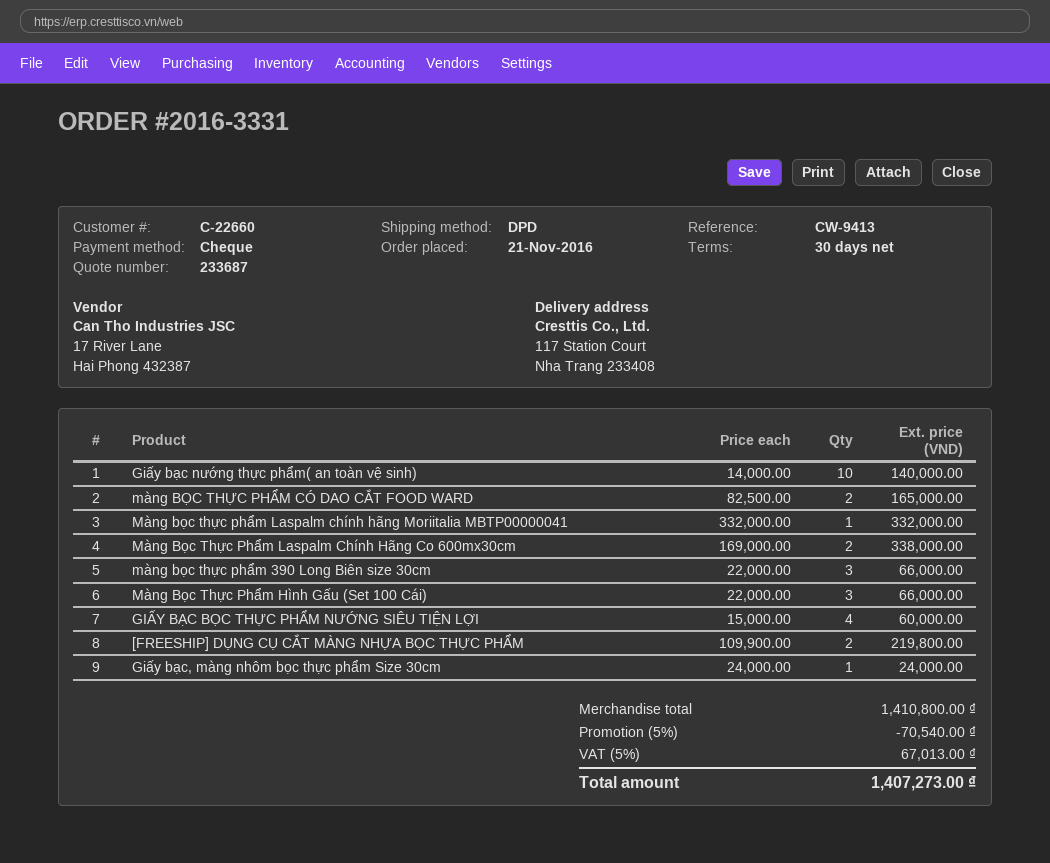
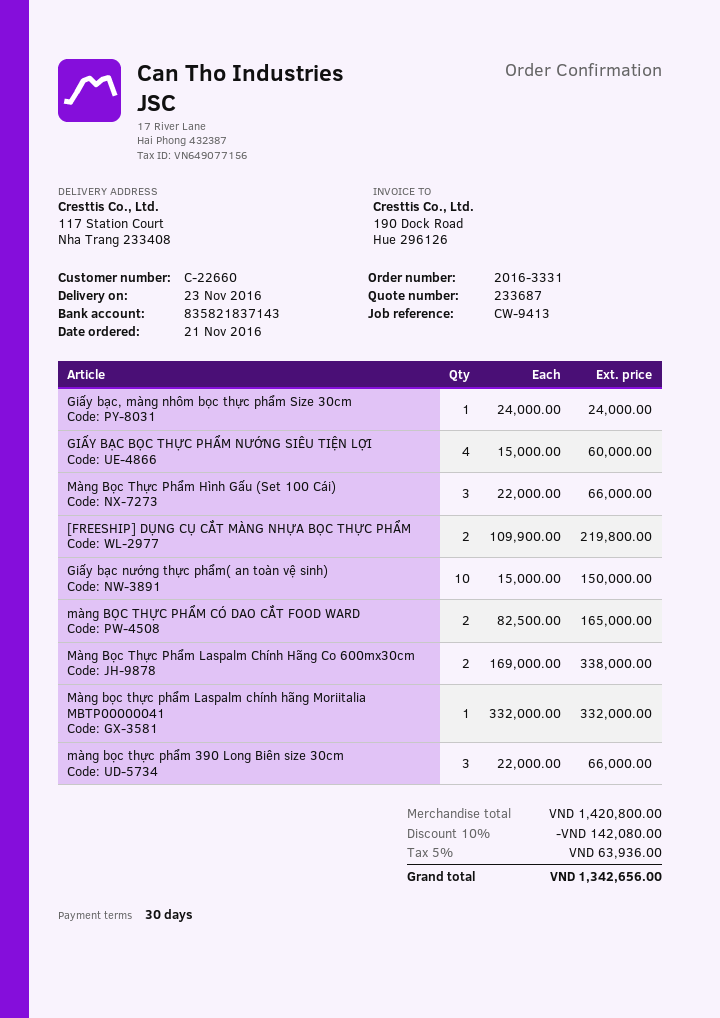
Giấy bạc nướng thực phẩm( an toàn vệ sinh): 10 x 14000.00 = 140000.00 -> 10 x 15000.00 = 150000.00
subtotal: 1410800.00 -> 1420800.00
discount: 5% = 70540.00 -> 10% = 142080.00
tax: 5% = 67013.00 -> 5% = 63936.00
total: 1407273.00 -> 1342656.00

